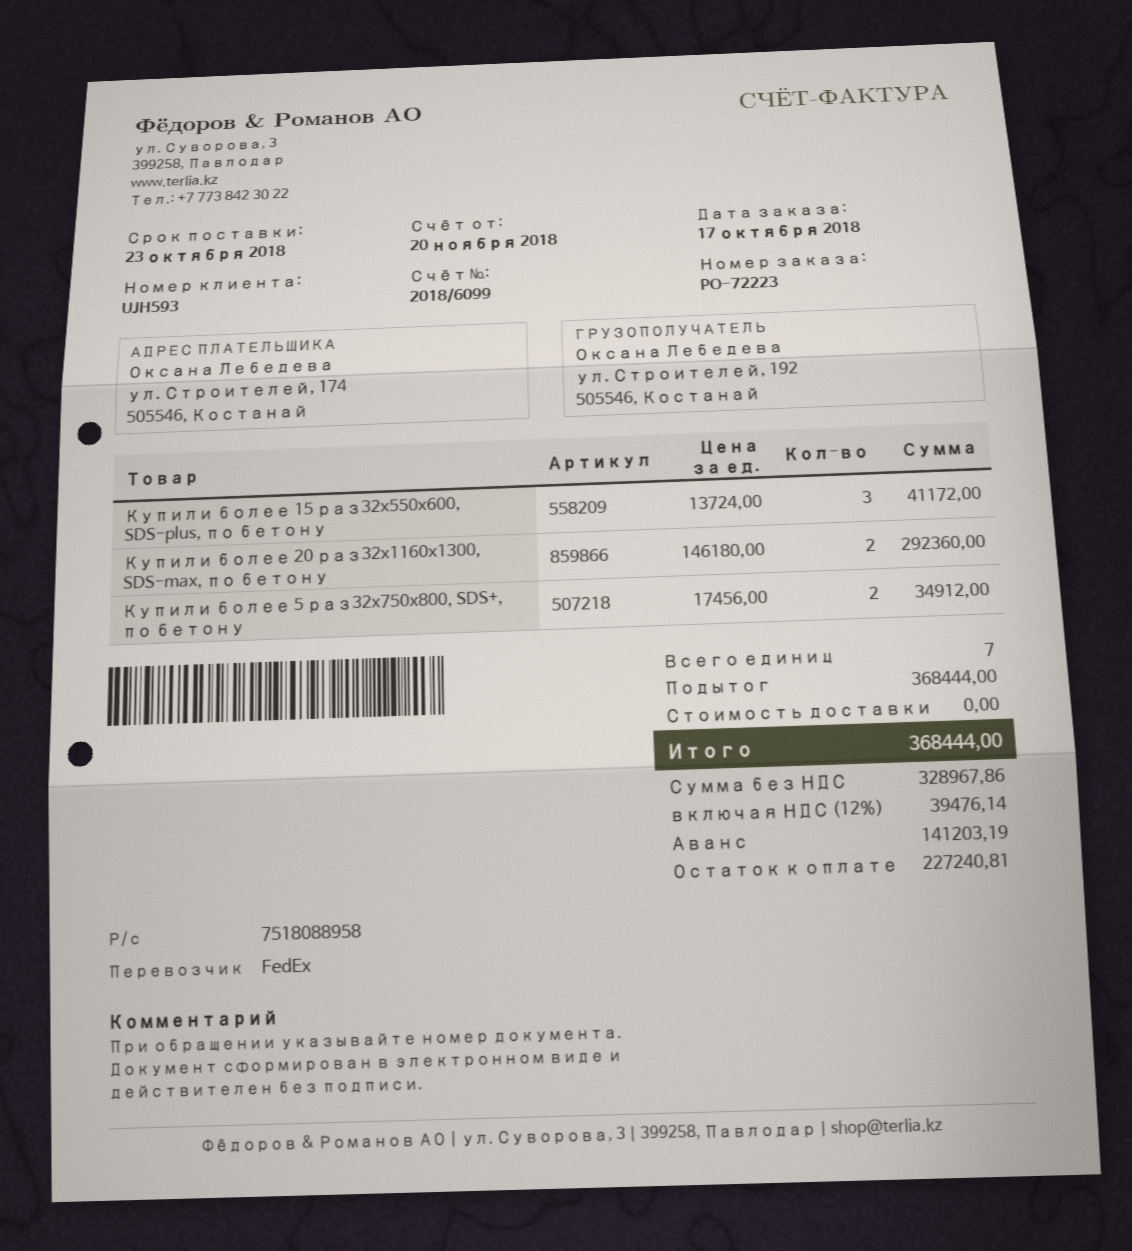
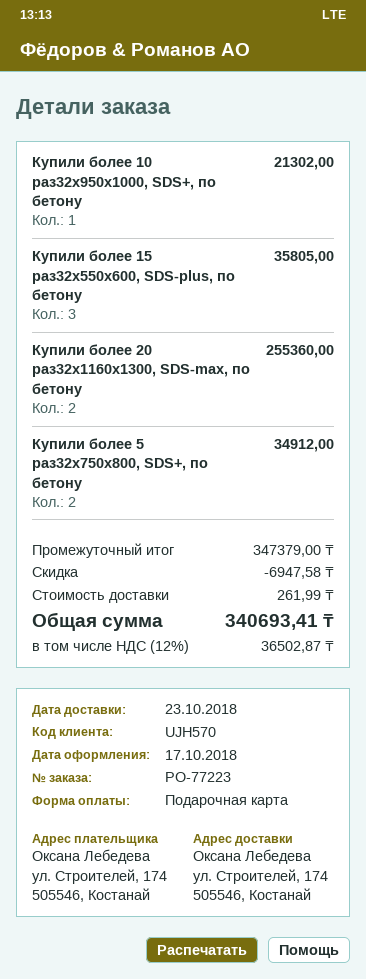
order number: PO-72223 -> PO-77223
customer number: UJH593 -> UJH570
ship to: ул. Строителей, 192, 505546, Костанай -> ул. Строителей, 174, 505546, Костанай
Купили более 15 раз32x550x600, SDS-plus, по бетону: 3 for 41172.00 -> 3 for 35805.00
Купили более 20 раз32x1160x1300, SDS-max, по бетону: 2 for 292360.00 -> 2 for 255360.00
Купили более 10 раз32x950x1000, SDS+, по бетону: none -> 1 for 21302.00
subtotal: 368444.00 -> 347379.00
discount: none -> 6947.58
shipping: 0.00 -> 261.99
tax: 12% = 39476.14 -> 12% = 36502.87
total: 368444.00 -> 340693.41

